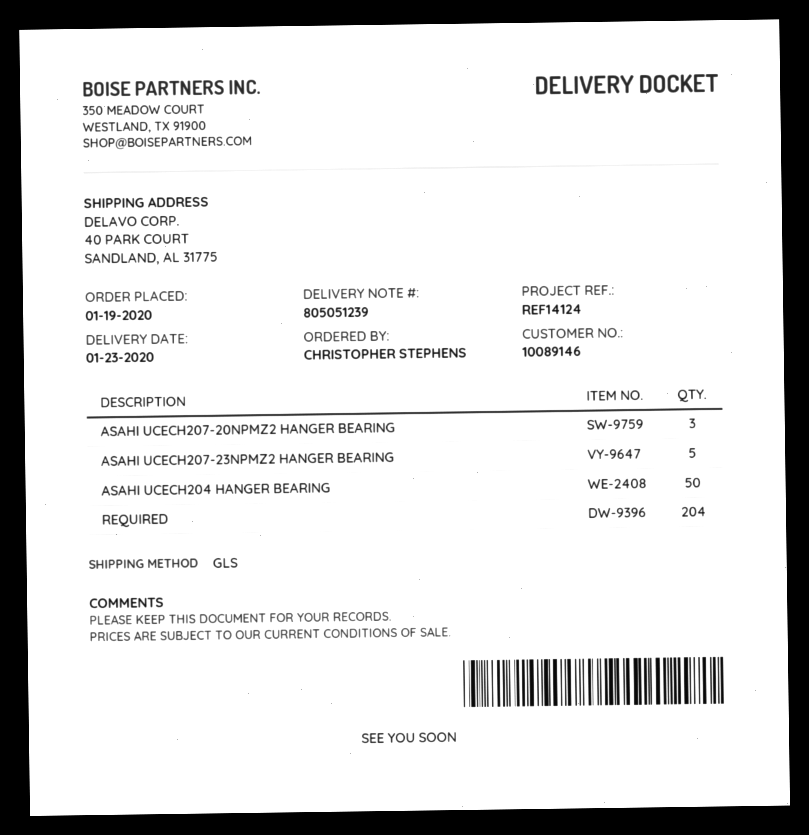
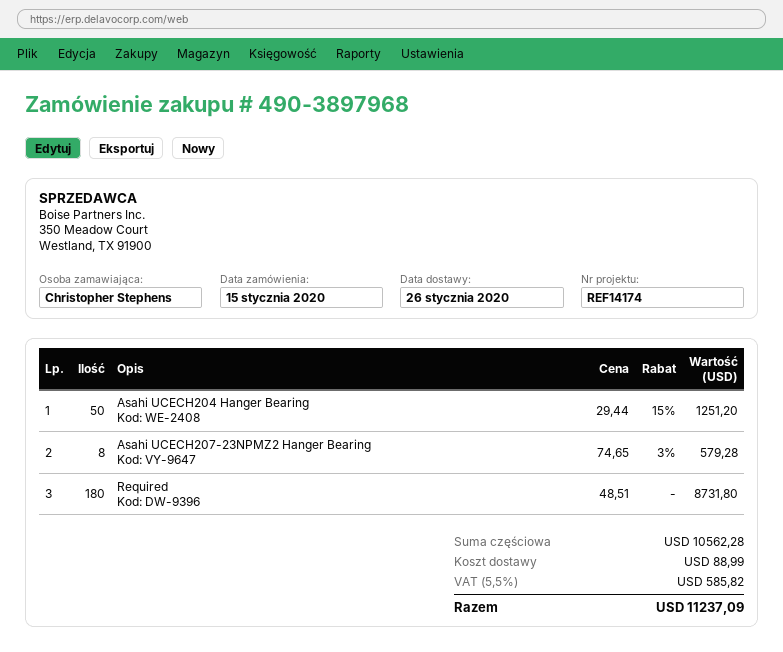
order date: 2020-01-19 -> 2020-01-15
delivery date: 2020-01-23 -> 2020-01-26
reference: REF14124 -> REF14174
ASAHI UCECH207-20NPMZ2 HANGER BEARING: 3 -> none
ASAHI UCECH207-23NPMZ2 HANGER BEARING: 5 -> 8
REQUIRED: 204 -> 180

